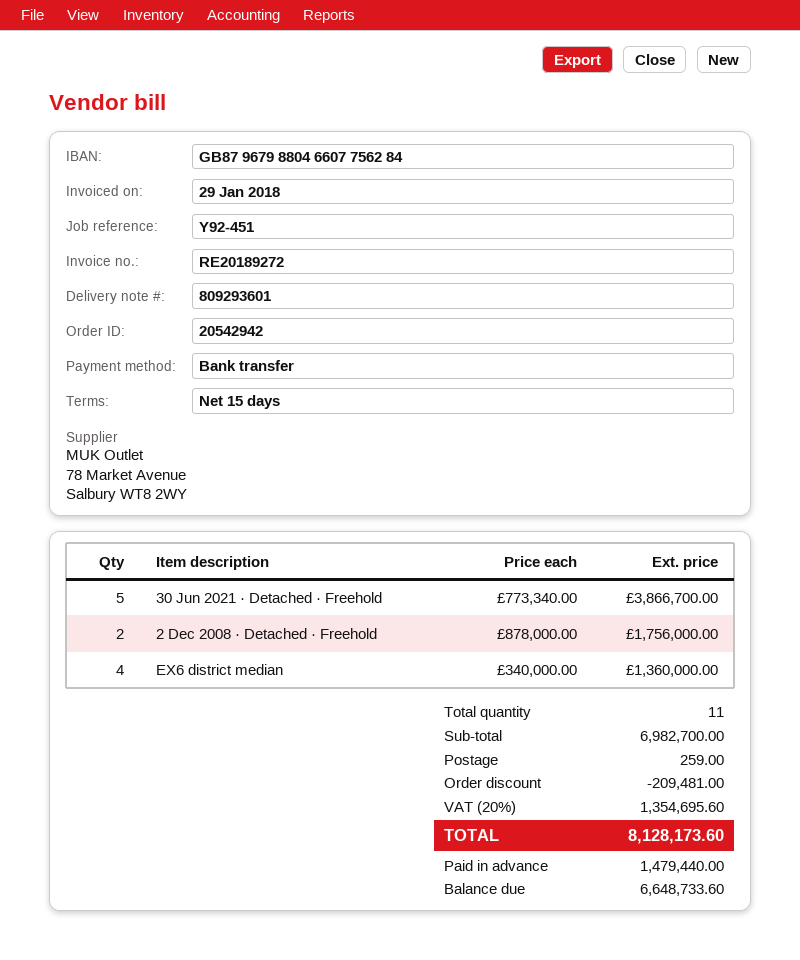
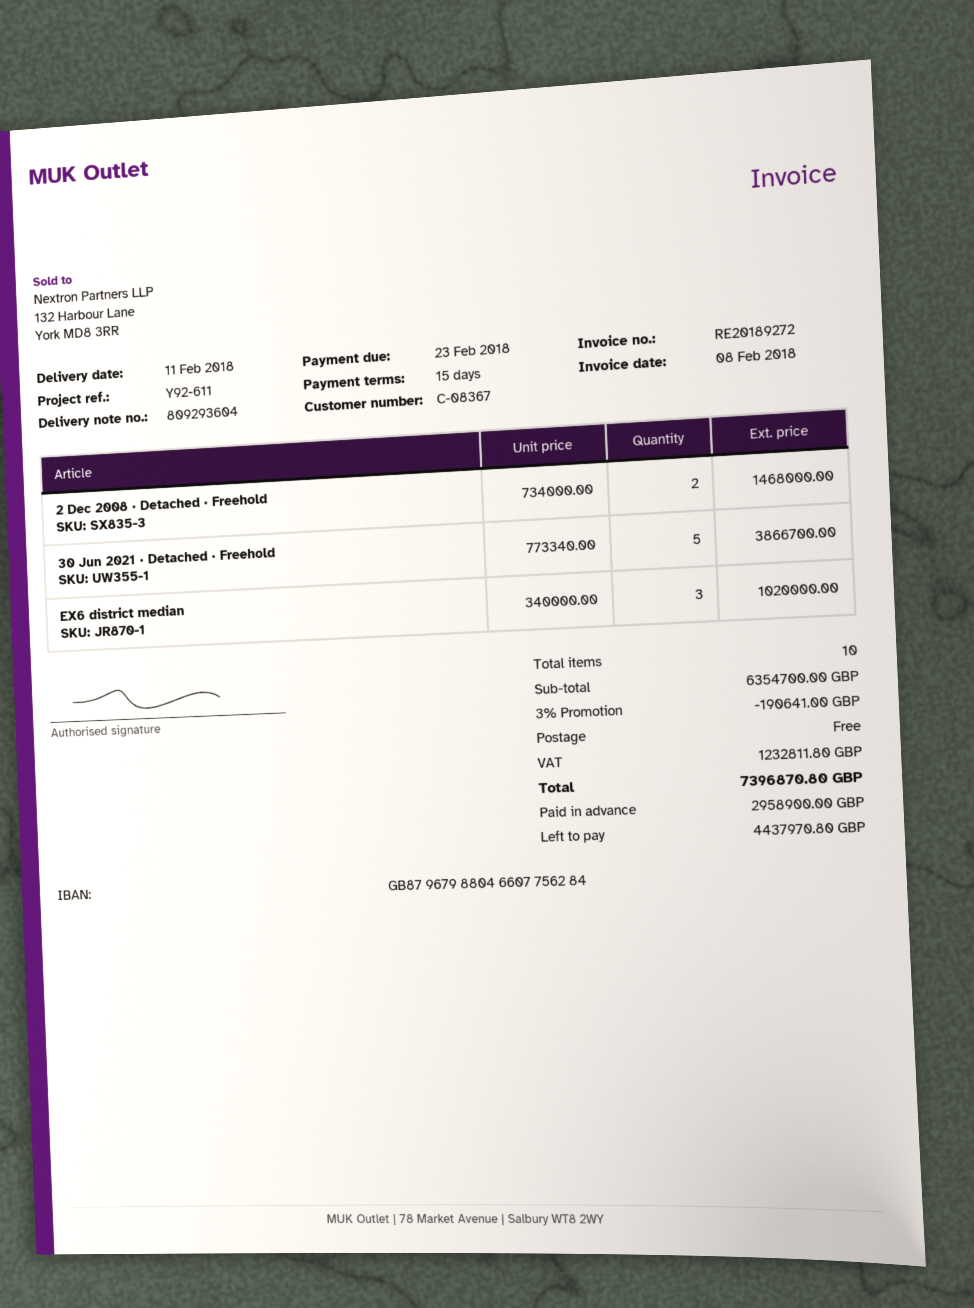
delivery note number: 809293601 -> 809293604
invoice date: 2018-01-29 -> 2018-02-08
reference: Y92-451 -> Y92-611
2 Dec 2008 · Detached · Freehold: 2 x 878000.00 = 1756000.00 -> 2 x 734000.00 = 1468000.00
EX6 district median: 4 x 340000.00 = 1360000.00 -> 3 x 340000.00 = 1020000.00
total quantity: 11 -> 10
subtotal: 6982700.00 -> 6354700.00
discount: 209481.00 -> 190641.00
shipping: 259.00 -> 0.00
tax: 1354695.60 -> 1232811.80
total: 8128173.60 -> 7396870.80
deposit: 1479440.00 -> 2958900.00
balance: 6648733.60 -> 4437970.80

